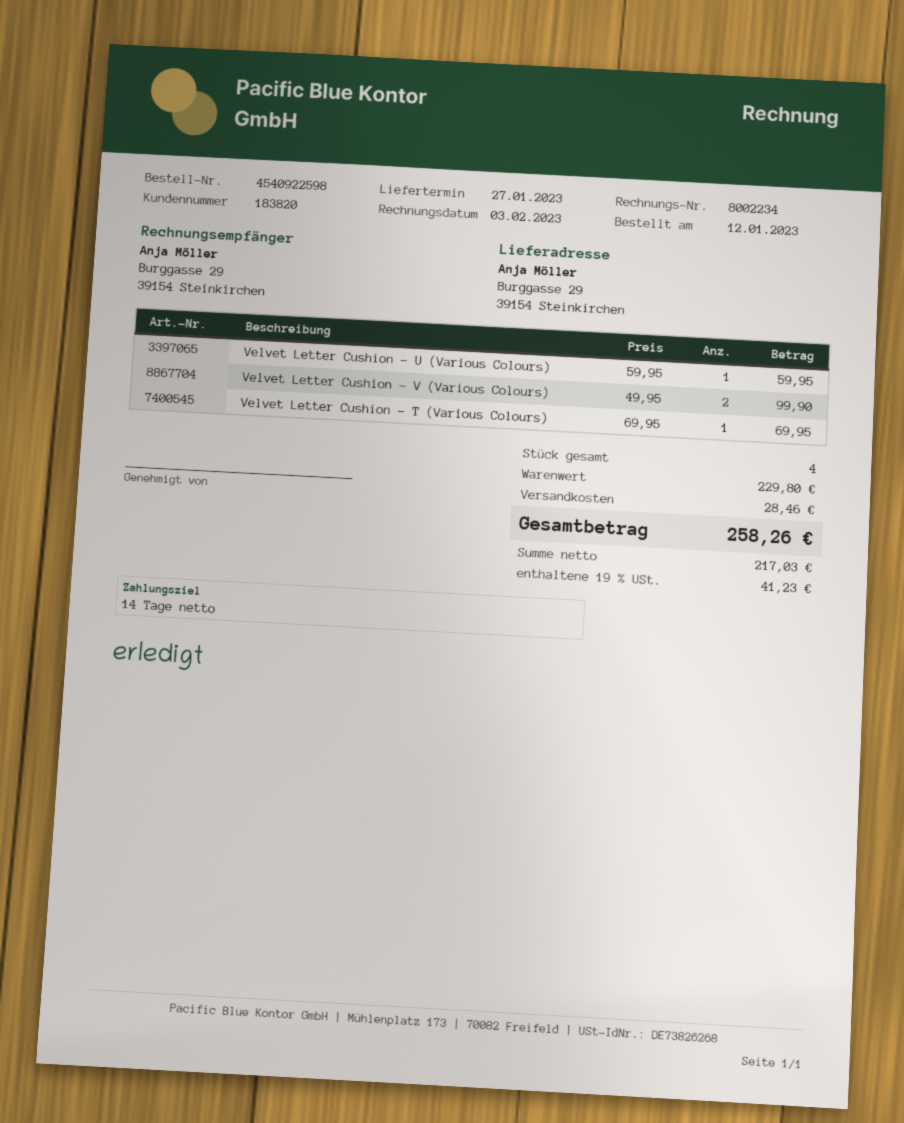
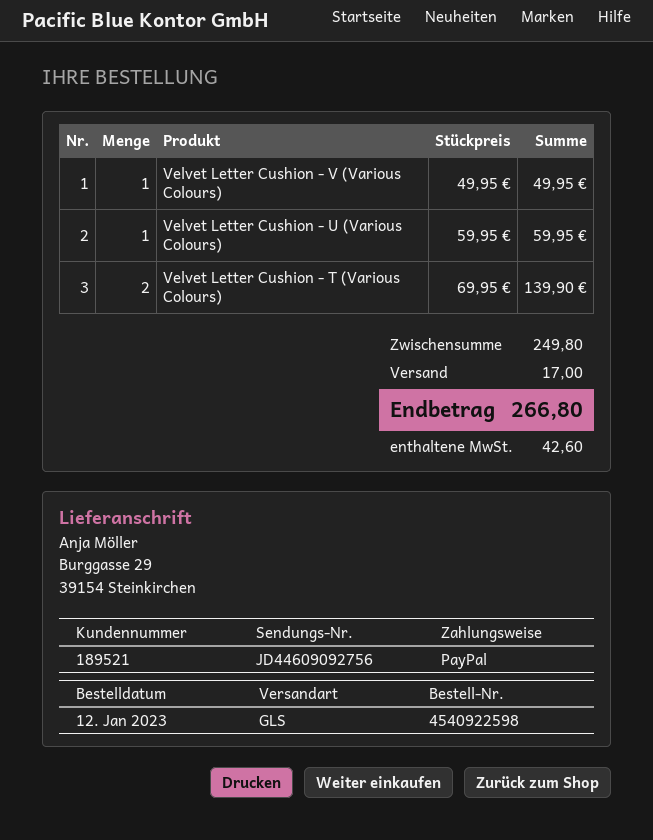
customer number: 183820 -> 189521
Velvet Letter Cushion - V (Various Colours): 2 x 49.95 = 99.90 -> 1 x 49.95 = 49.95
Velvet Letter Cushion - T (Various Colours): 1 x 69.95 = 69.95 -> 2 x 69.95 = 139.90
subtotal: 229.80 -> 249.80
shipping: 28.46 -> 17.00
tax: 41.23 -> 42.60
total: 258.26 -> 266.80

